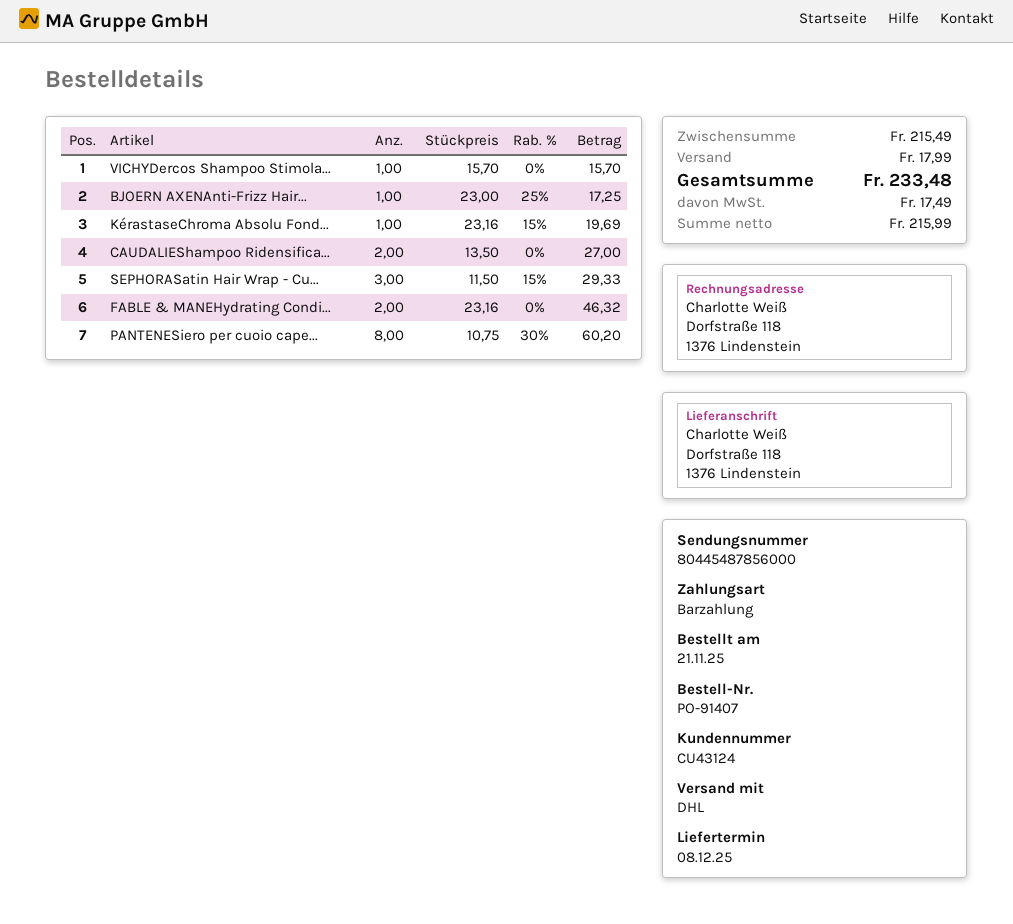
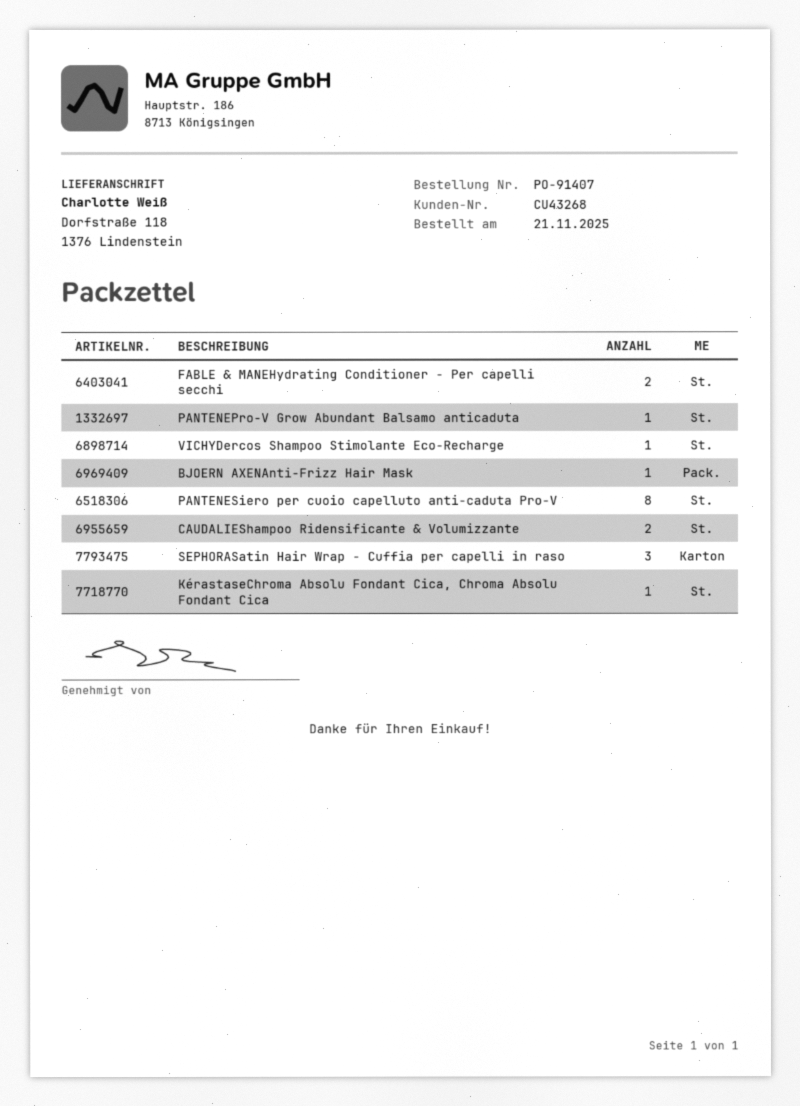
customer number: CU43124 -> CU43268
PANTENEPro-V Grow Abundant Balsamo anticaduta: none -> 1

